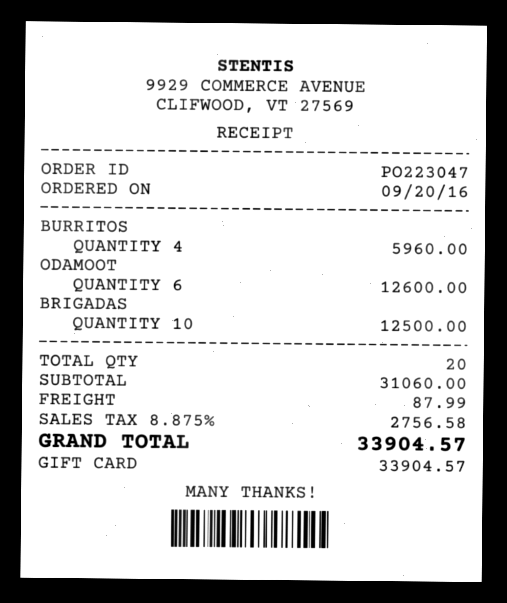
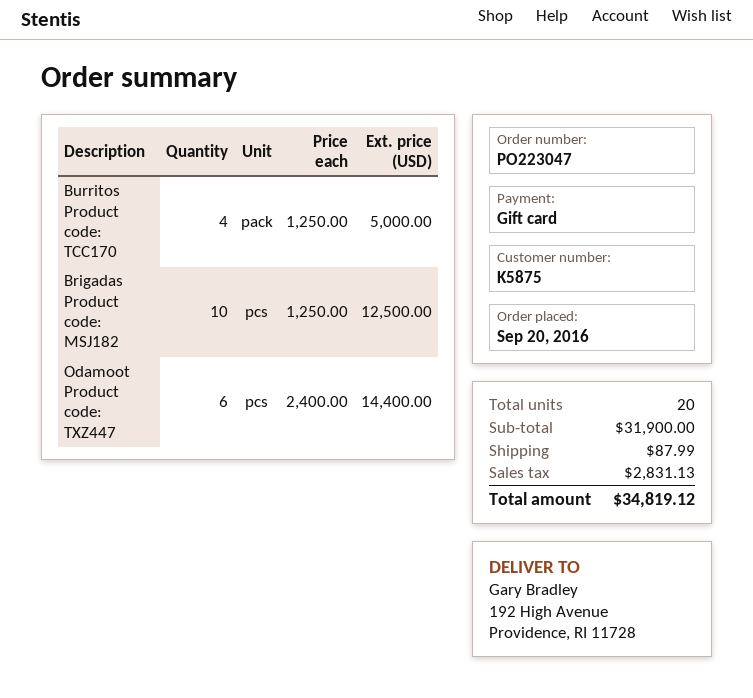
BURRITOS: 4 for 5960.00 -> 4 for 5000.00
ODAMOOT: 6 for 12600.00 -> 6 for 14400.00
subtotal: 31060.00 -> 31900.00
tax: 2756.58 -> 2831.13
total: 33904.57 -> 34819.12

